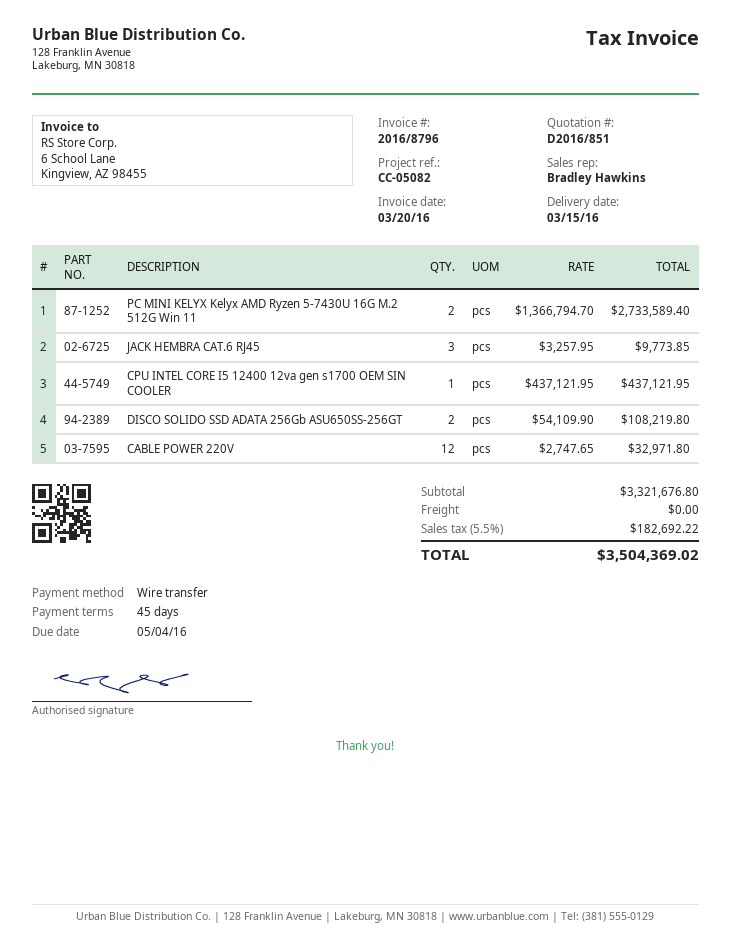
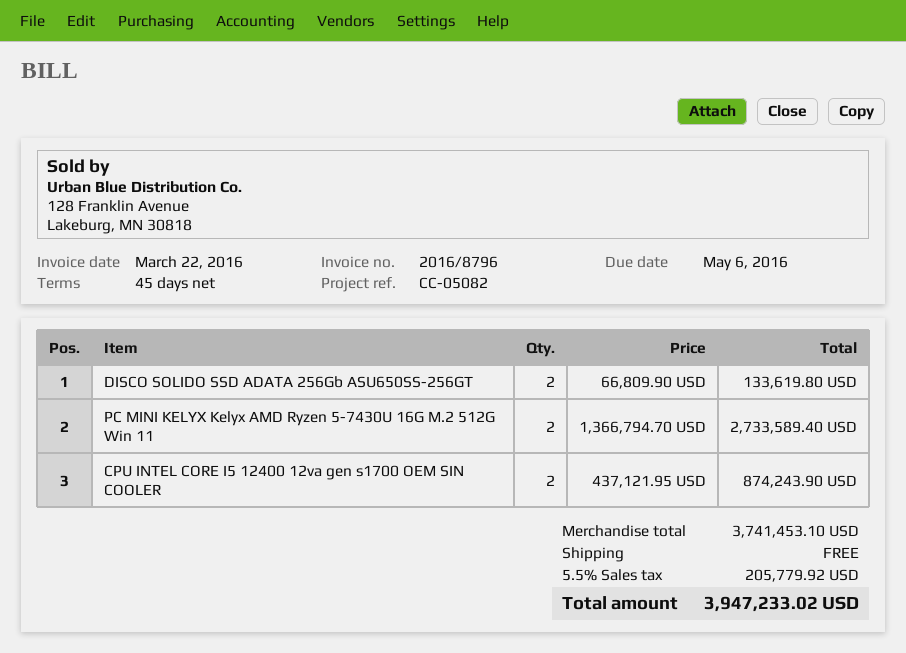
invoice date: 2016-03-20 -> 2016-03-22
due date: 2016-05-04 -> 2016-05-06
JACK HEMBRA CAT.6 RJ45: 3 x 3257.95 = 9773.85 -> none
CPU INTEL CORE I5 12400 12va gen s1700 OEM SIN COOLER: 1 x 437121.95 = 437121.95 -> 2 x 437121.95 = 874243.90
DISCO SOLIDO SSD ADATA 256Gb ASU650SS-256GT: 2 x 54109.90 = 108219.80 -> 2 x 66809.90 = 133619.80
CABLE POWER 220V: 12 x 2747.65 = 32971.80 -> none
subtotal: 3321676.80 -> 3741453.10
tax: 5.5% = 182692.22 -> 5.5% = 205779.92
total: 3504369.02 -> 3947233.02

